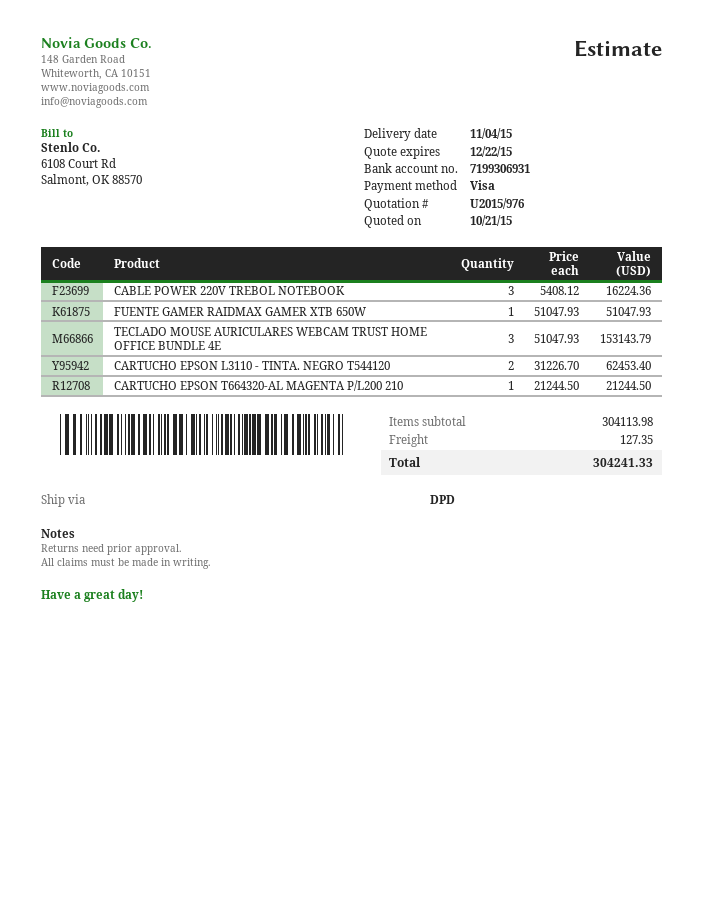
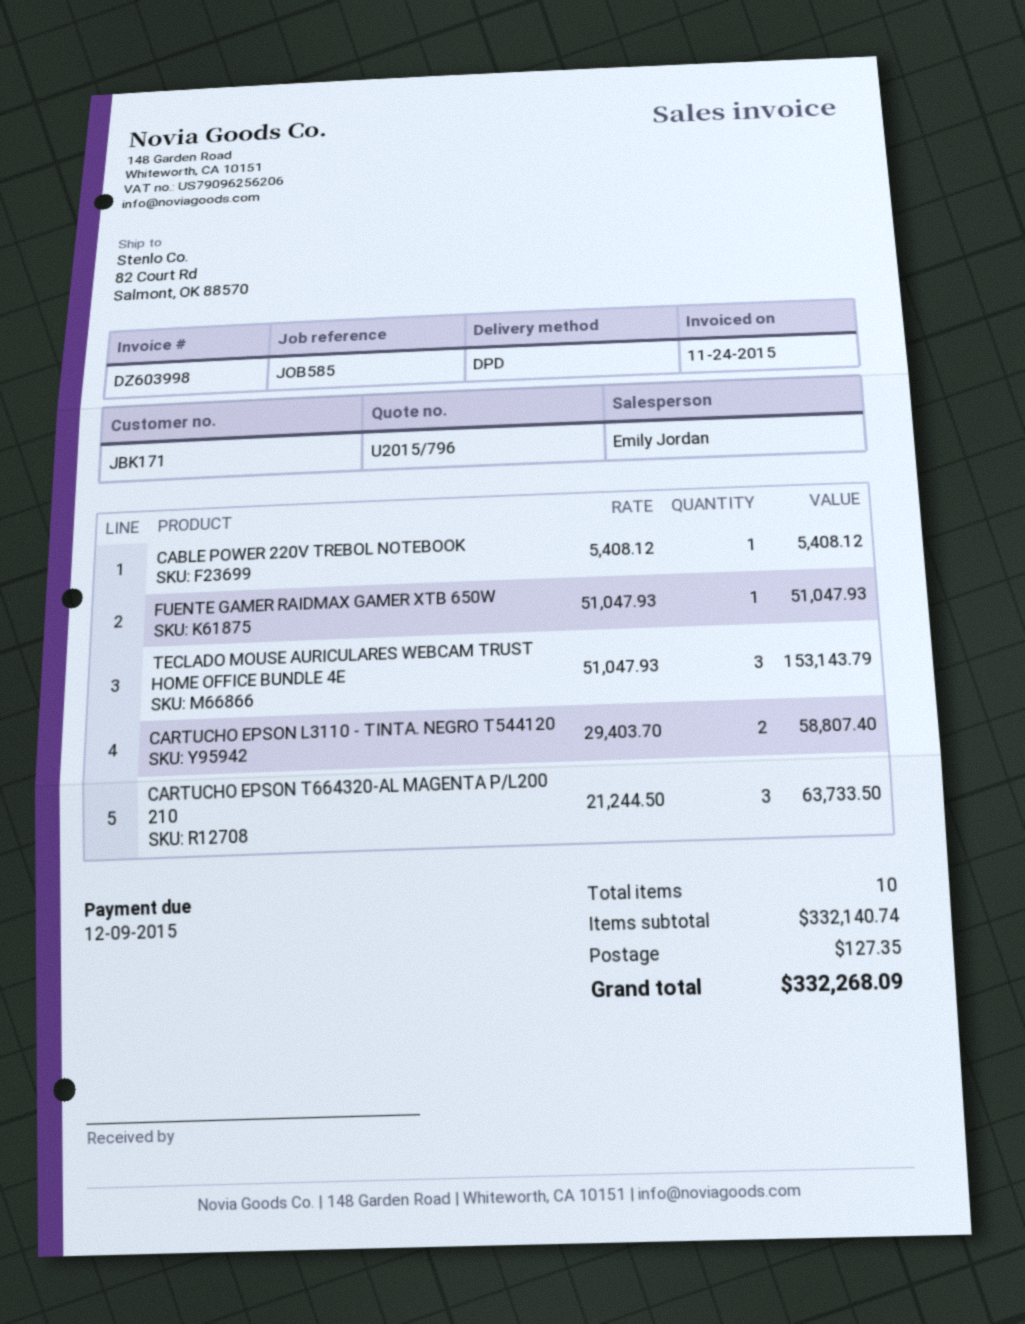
quote number: U2015/976 -> U2015/796
CABLE POWER 220V TREBOL NOTEBOOK: 3 x 5408.12 = 16224.36 -> 1 x 5408.12 = 5408.12
CARTUCHO EPSON L3110 - TINTA. NEGRO T544120: 2 x 31226.70 = 62453.40 -> 2 x 29403.70 = 58807.40
CARTUCHO EPSON T664320-AL MAGENTA P/L200 210: 1 x 21244.50 = 21244.50 -> 3 x 21244.50 = 63733.50
subtotal: 304113.98 -> 332140.74
total: 304241.33 -> 332268.09

